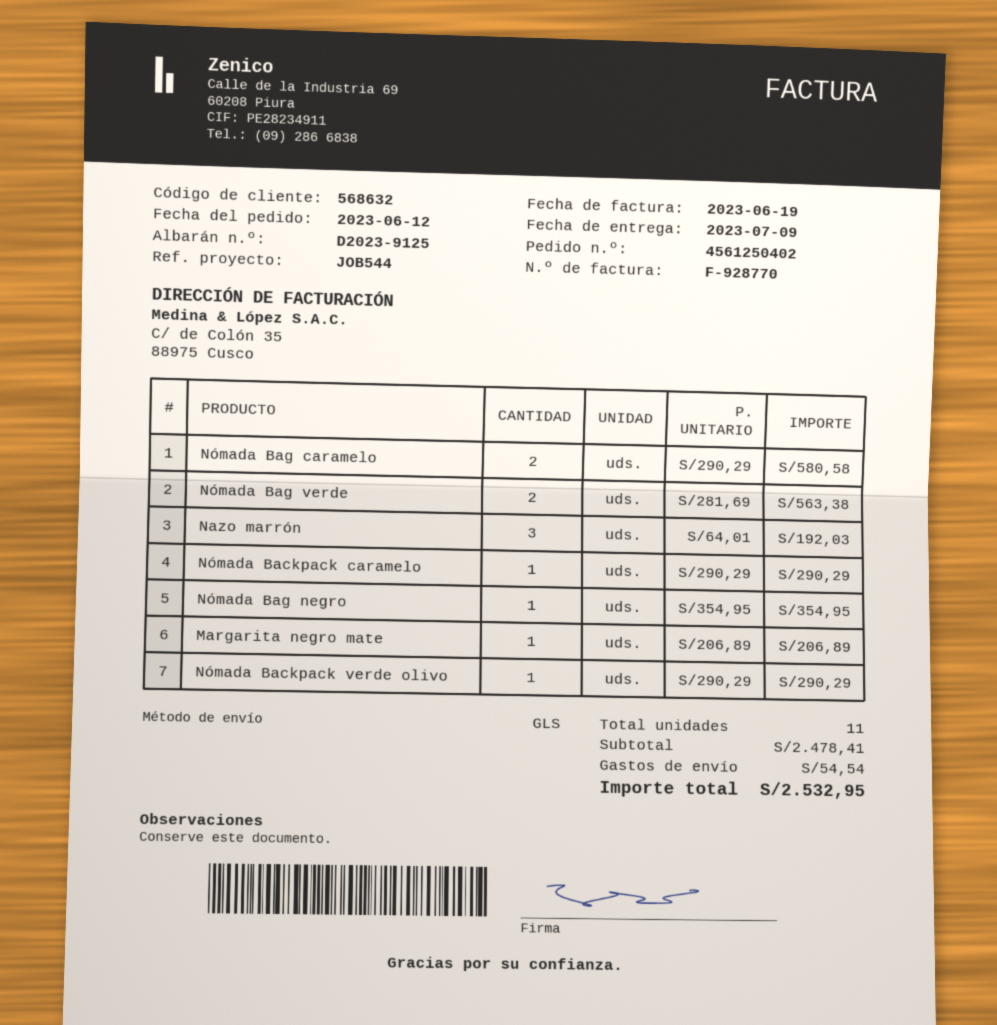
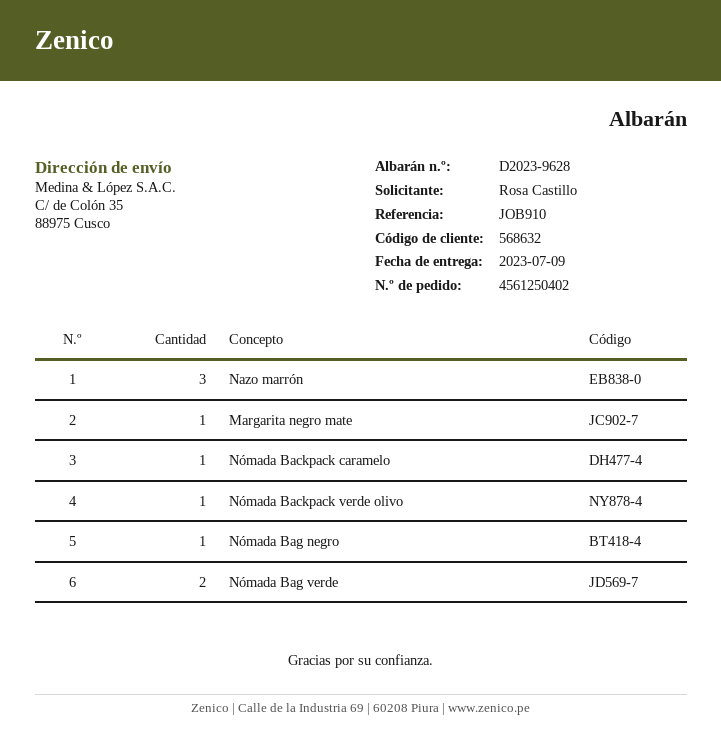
delivery note number: D2023-9125 -> D2023-9628
reference: JOB544 -> JOB910
Nómada Bag caramelo: 2 -> none

